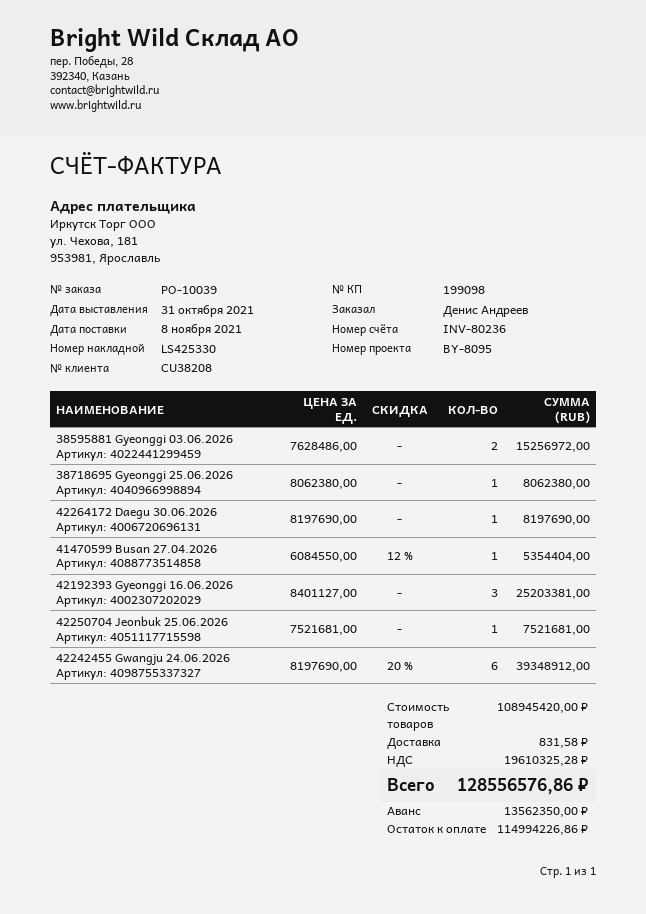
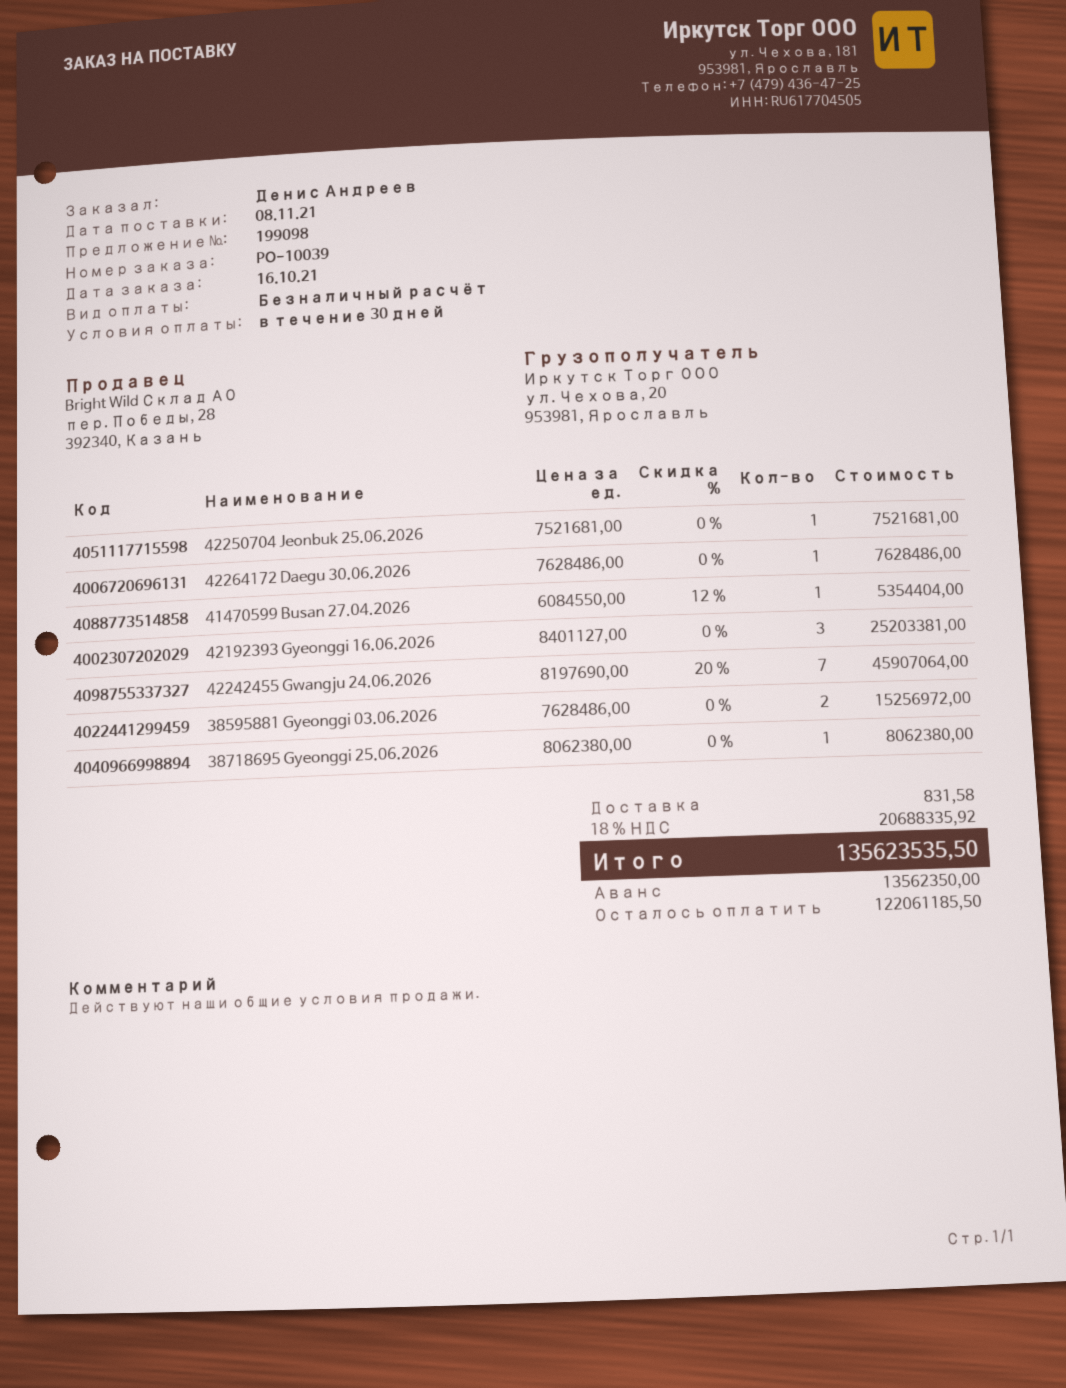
42264172 Daegu 30.06.2026: 1 x 8197690.00 = 8197690.00 -> 1 x 7628486.00 = 7628486.00
42242455 Gwangju 24.06.2026: 6 x 8197690.00 - 20% = 39348912.00 -> 7 x 8197690.00 - 20% = 45907064.00
tax: 19610325.28 -> 20688335.92
total: 128556576.86 -> 135623535.50
balance: 114994226.86 -> 122061185.50

